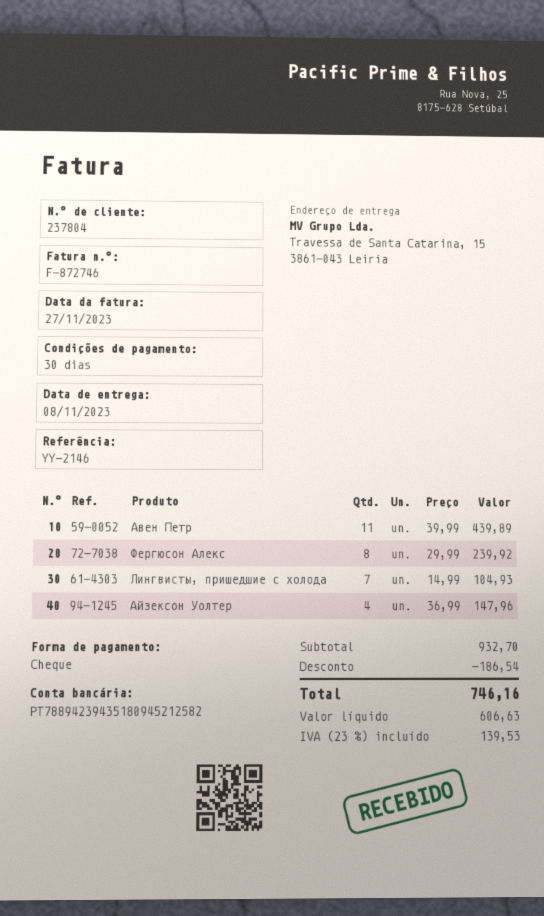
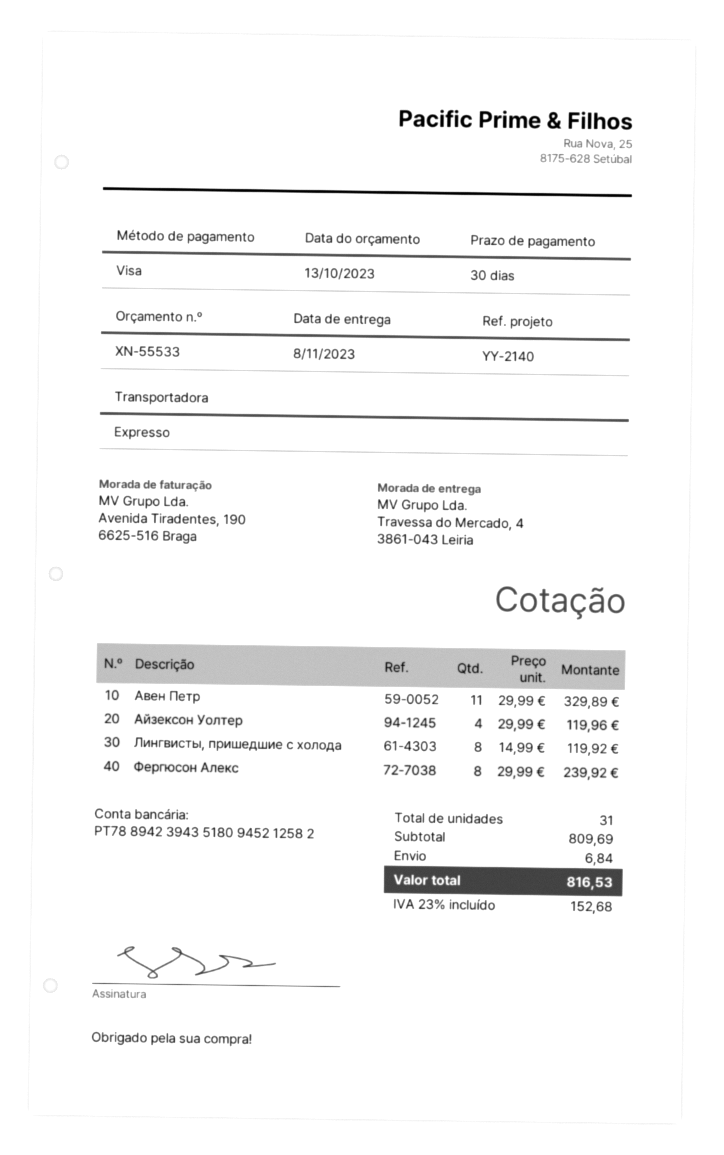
reference: YY-2146 -> YY-2140
payment method: cheque -> Visa
ship to: Travessa de Santa Catarina, 15, 3861-043 Leiria -> Travessa do Mercado, 4, 3861-043 Leiria
Авен Петр: 11 x 39.99 = 439.89 -> 11 x 29.99 = 329.89
Лингвисты, пришедшие с холода: 7 x 14.99 = 104.93 -> 8 x 14.99 = 119.92
Айзексон Уолтер: 4 x 36.99 = 147.96 -> 4 x 29.99 = 119.96
subtotal: 932.70 -> 809.69
discount: 186.54 -> none
shipping: none -> 6.84
tax: 23% = 139.53 -> 23% = 152.68
total: 746.16 -> 816.53

